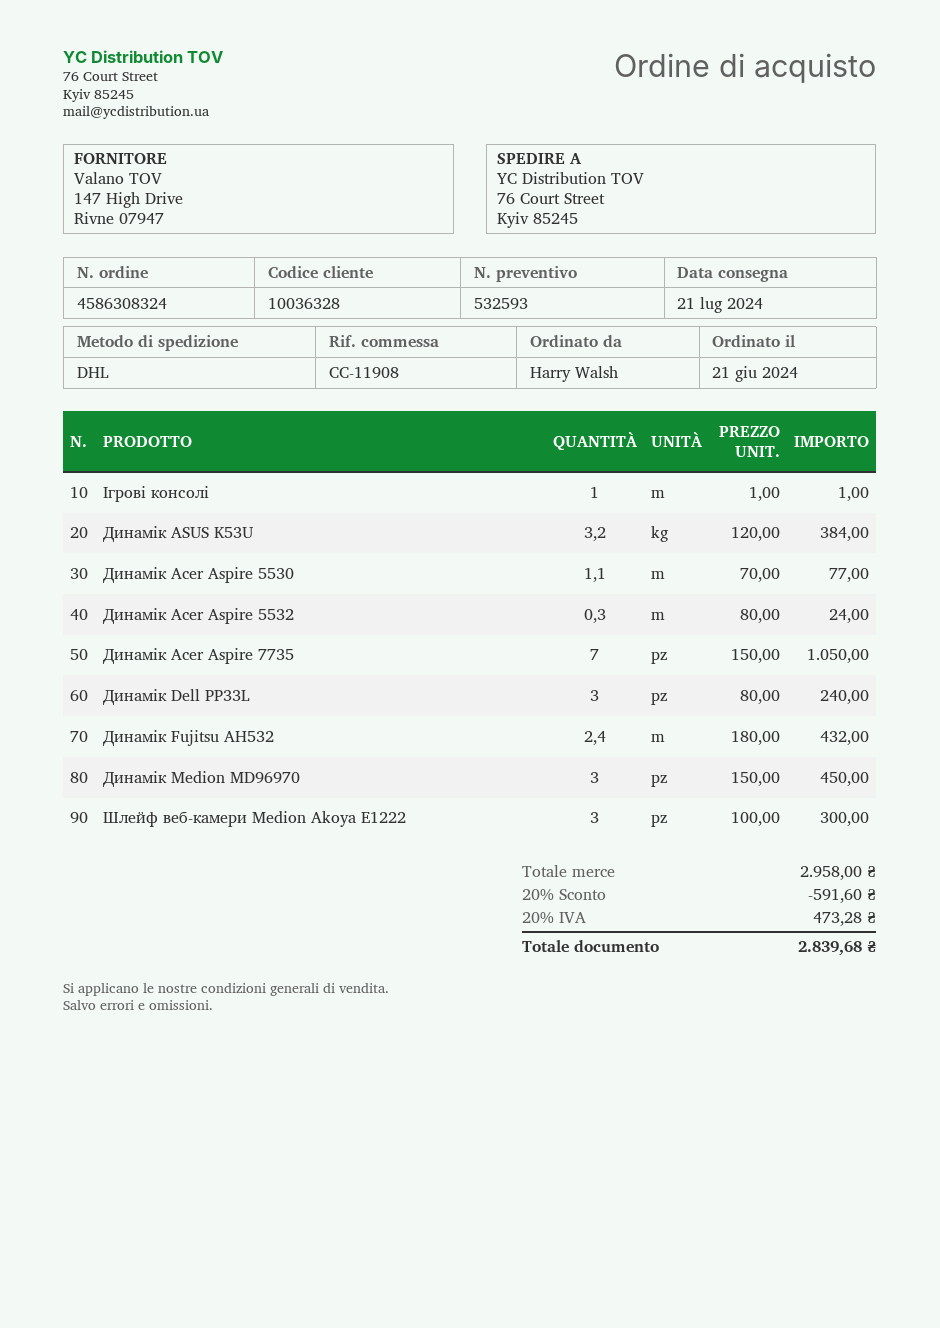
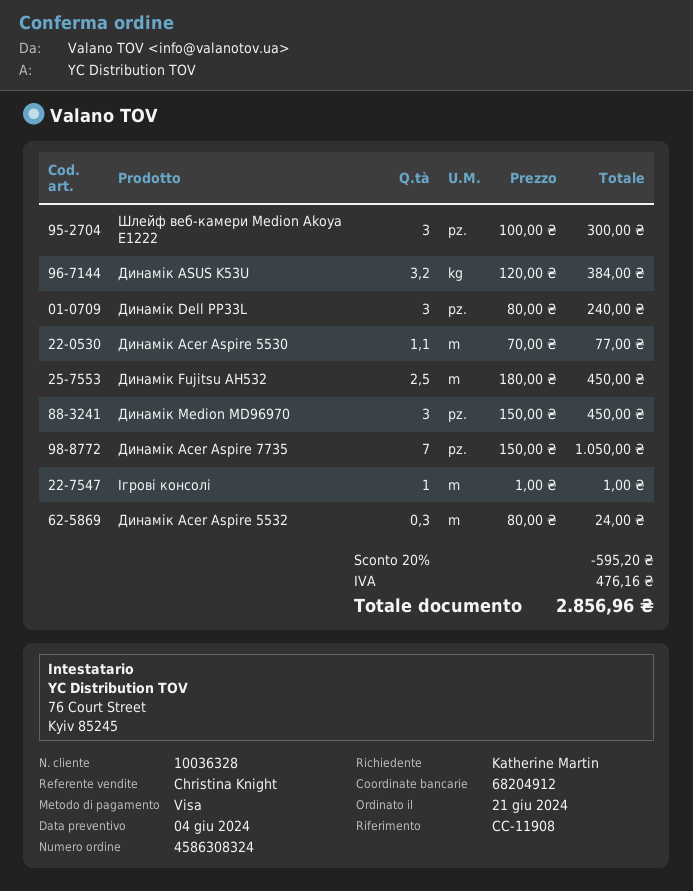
ordered by: Harry Walsh -> Katherine Martin
Динамік Fujitsu AH532: 2.4 x 180.00 = 432.00 -> 2.5 x 180.00 = 450.00
discount: 20% = 591.60 -> 20% = 595.20
tax: 473.28 -> 476.16
total: 2839.68 -> 2856.96

